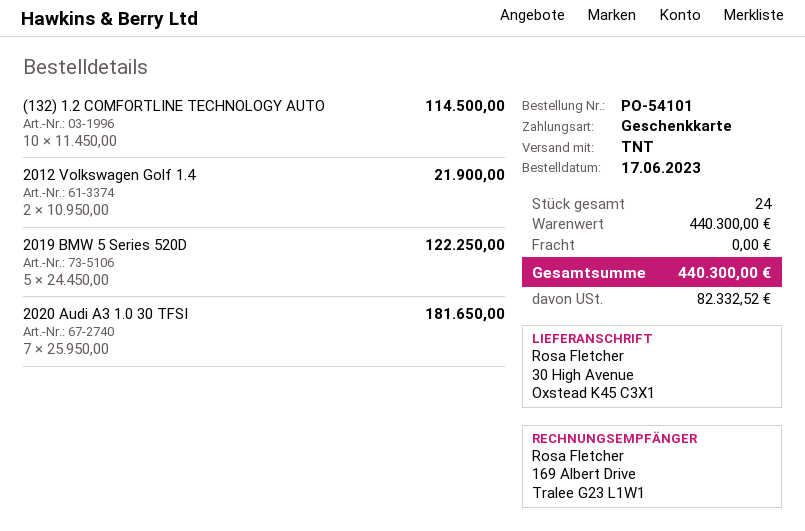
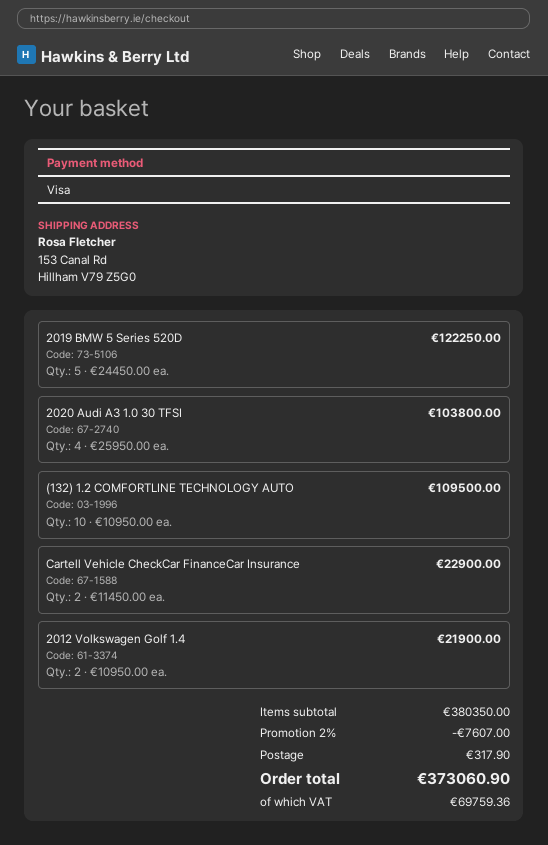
payment method: gift card -> Visa
ship to: 30 High Avenue, Oxstead K45 C3X1 -> 153 Canal Rd, Hillham V79 Z5G0
(132) 1.2 COMFORTLINE TECHNOLOGY AUTO: 10 x 11450.00 = 114500.00 -> 10 x 10950.00 = 109500.00
2020 Audi A3 1.0 30 TFSI: 7 x 25950.00 = 181650.00 -> 4 x 25950.00 = 103800.00
Cartell Vehicle CheckCar FinanceCar Insurance: none -> 2 x 11450.00 = 22900.00
subtotal: 440300.00 -> 380350.00
discount: none -> 2% = 7607.00
shipping: 0.00 -> 317.90
tax: 82332.52 -> 69759.36
total: 440300.00 -> 373060.90

